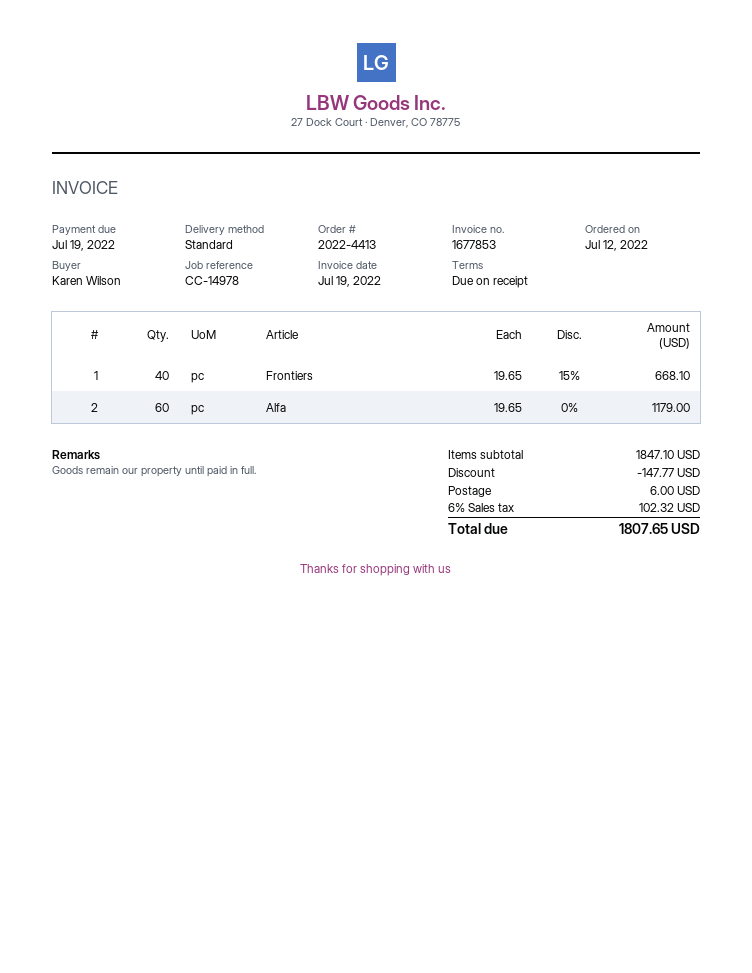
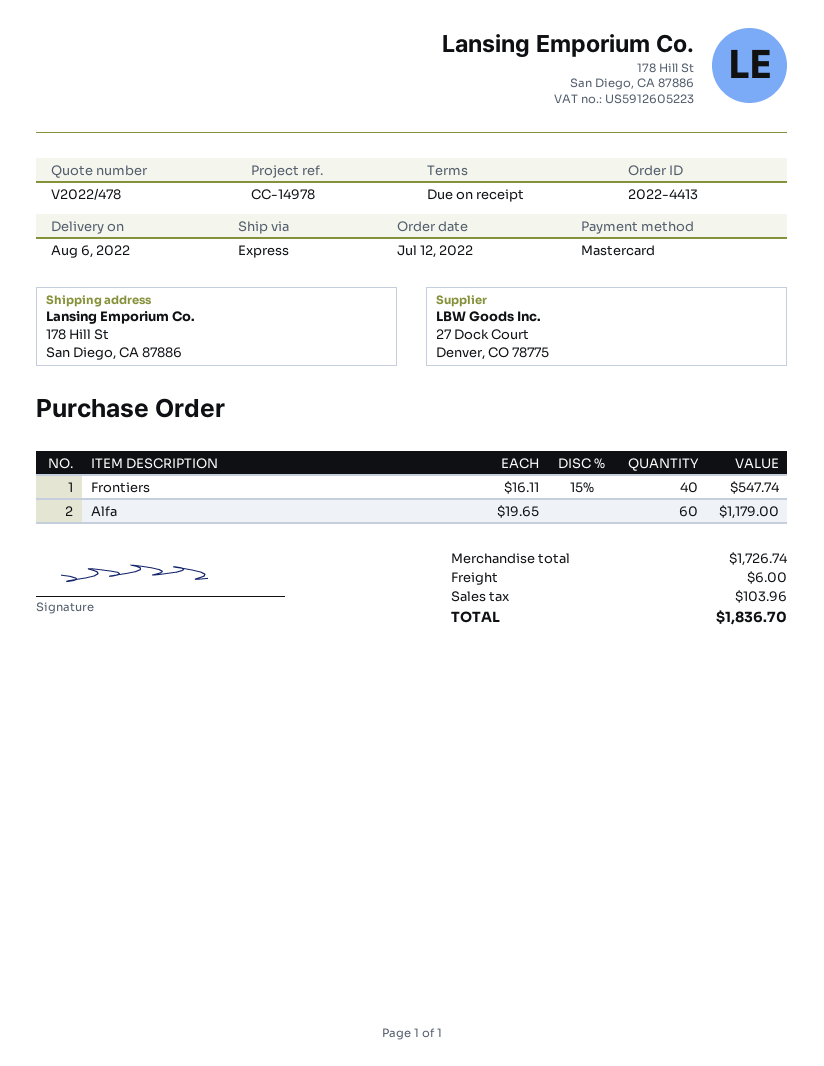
shipping method: standard -> express
Frontiers: 40 x 19.65 - 15% = 668.10 -> 40 x 16.11 - 15% = 547.74
subtotal: 1847.10 -> 1726.74
discount: 147.77 -> none
tax: 102.32 -> 103.96
total: 1807.65 -> 1836.70

